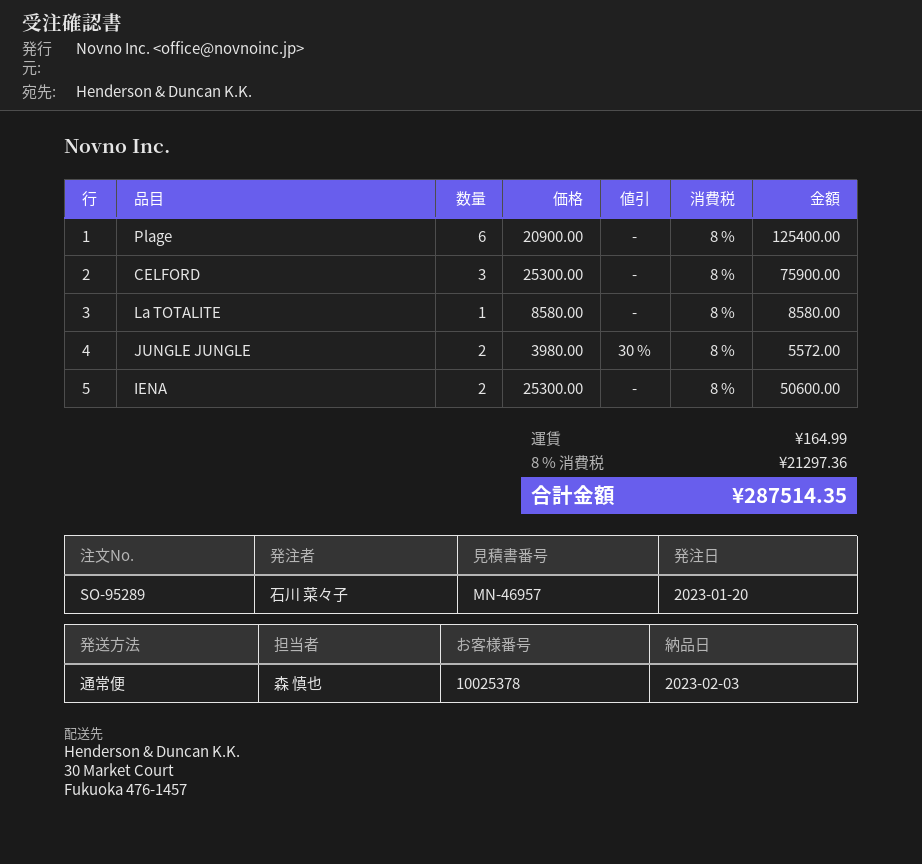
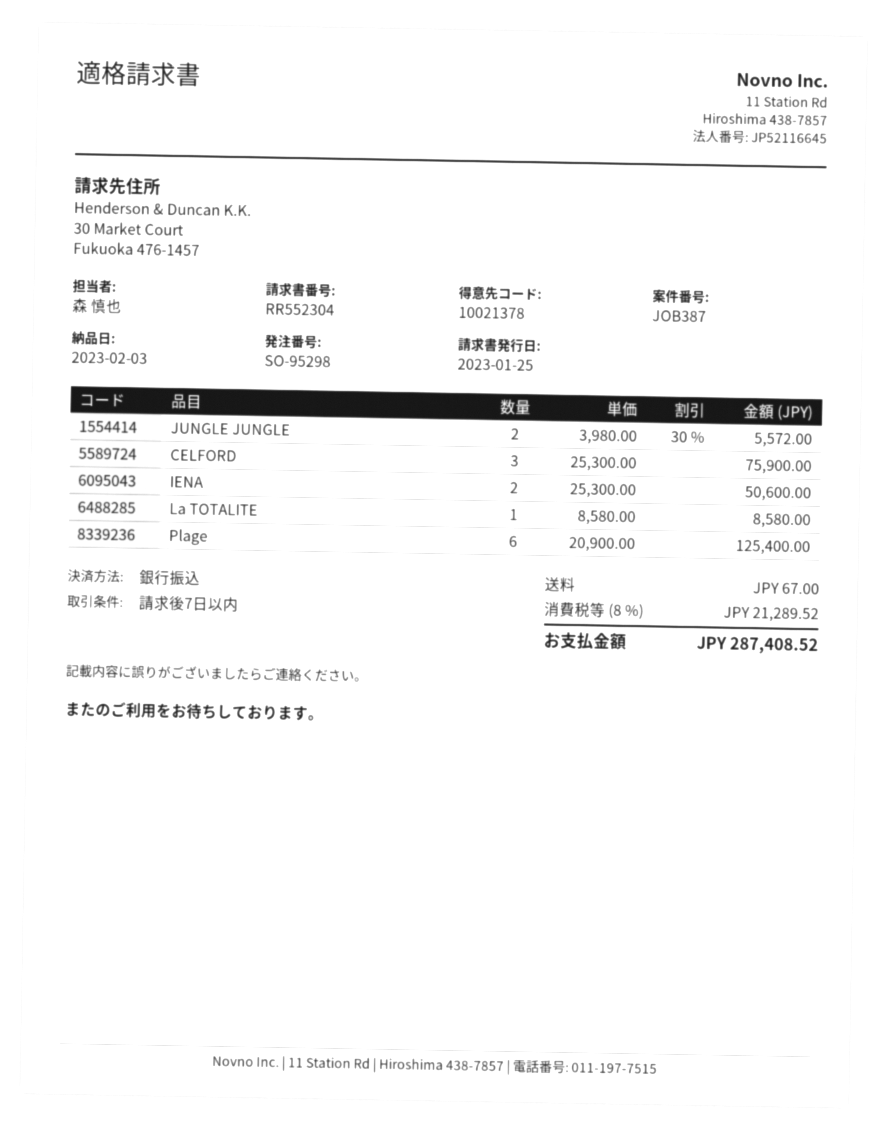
order number: SO-95289 -> SO-95298
customer number: 10025378 -> 10021378
shipping: 164.99 -> 67.00
tax: 8% = 21297.36 -> 8% = 21289.52
total: 287514.35 -> 287408.52

